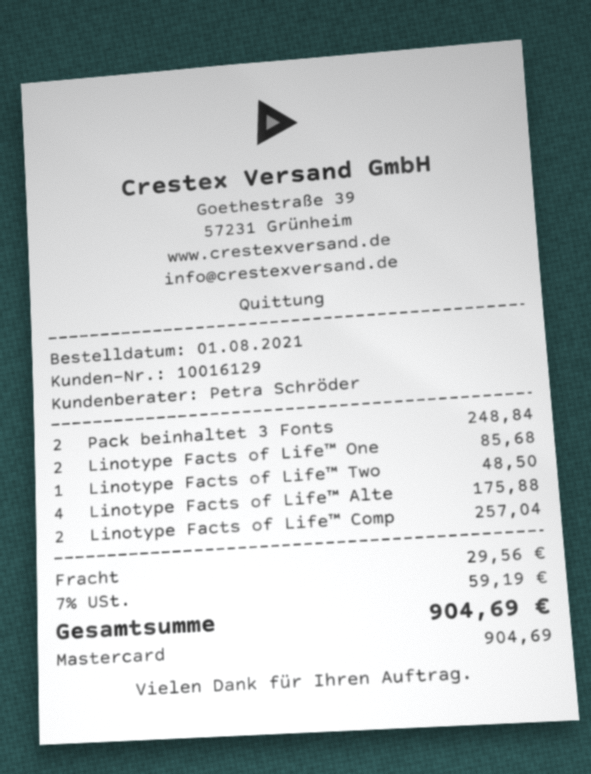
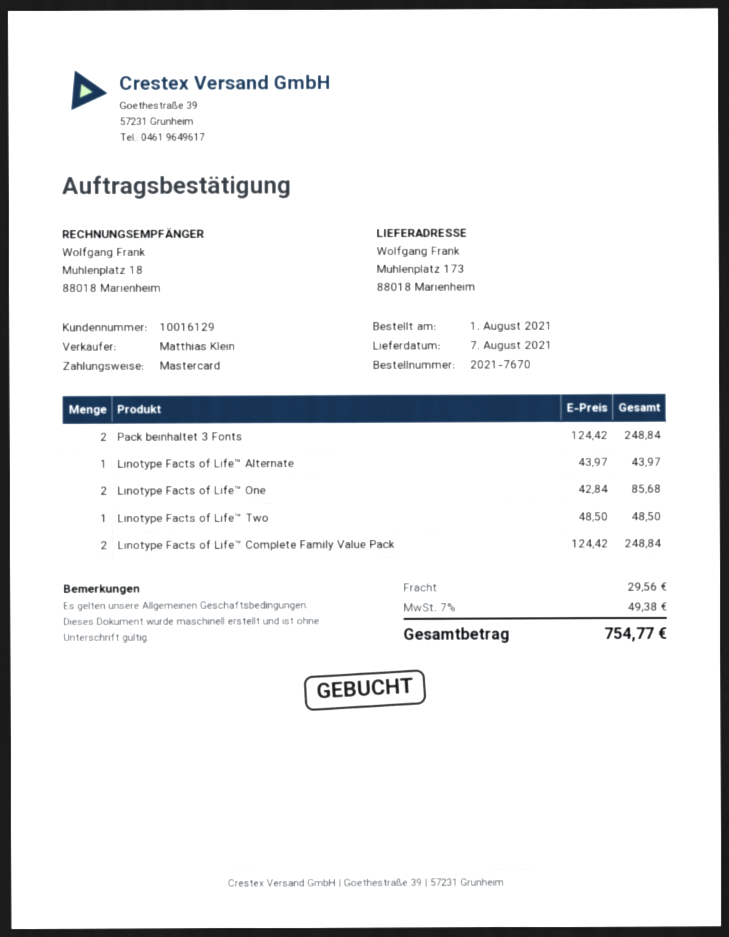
sales rep: Petra Schröder -> Matthias Klein
Linotype Facts of Life™ Alte: 4 for 175.88 -> 1 for 43.97
Linotype Facts of Life™ Comp: 2 for 257.04 -> 2 for 248.84
tax: 7% = 59.19 -> 7% = 49.38
total: 904.69 -> 754.77

